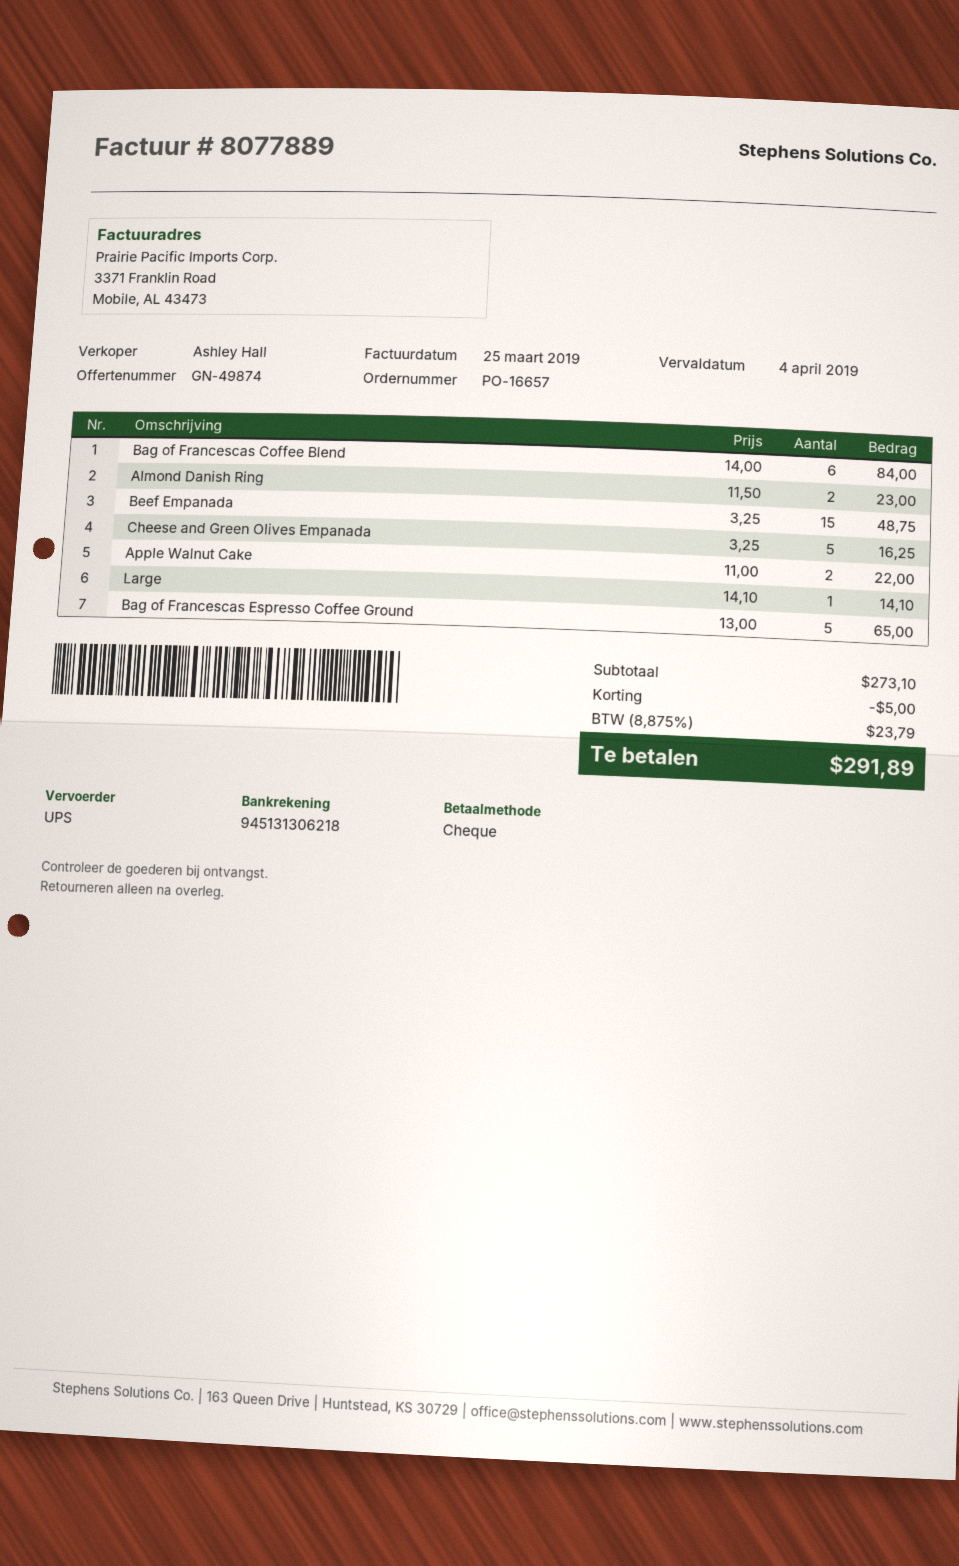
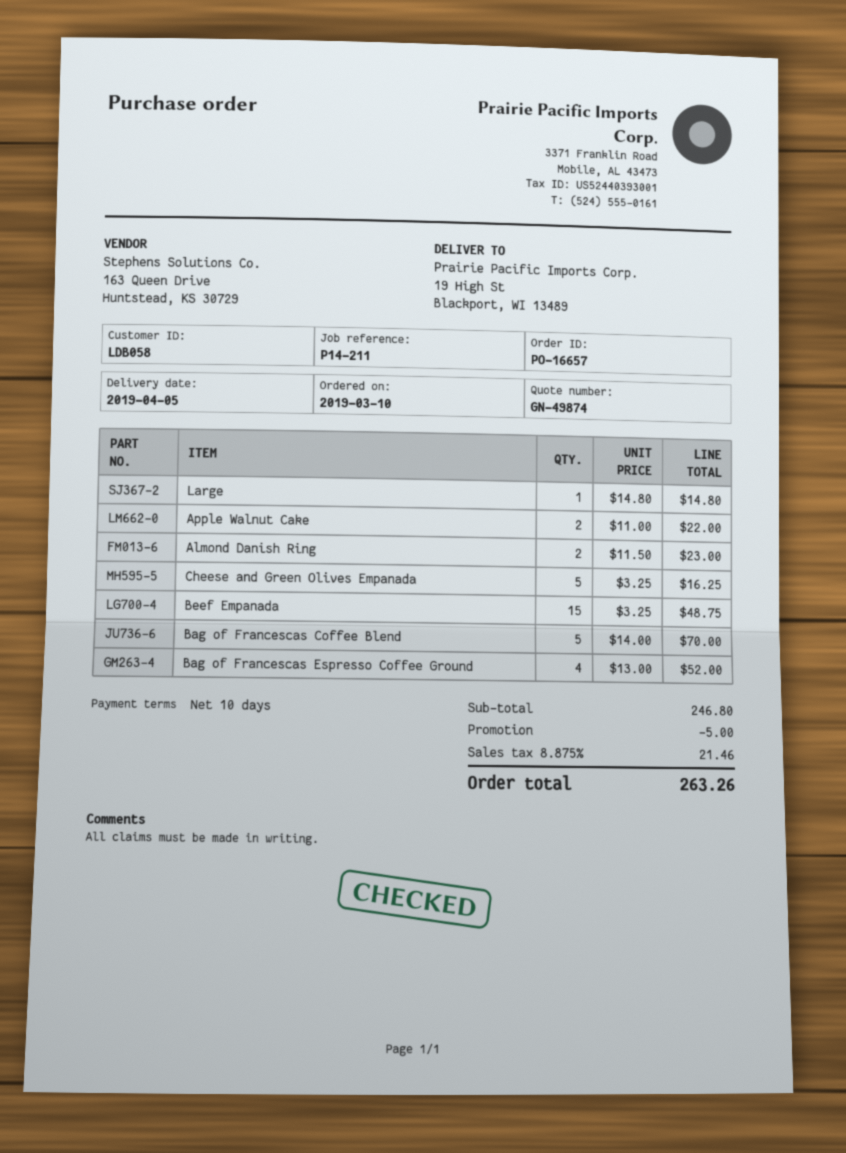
Bag of Francescas Coffee Blend: 6 x 14.00 = 84.00 -> 5 x 14.00 = 70.00
Large: 1 x 14.10 = 14.10 -> 1 x 14.80 = 14.80
Bag of Francescas Espresso Coffee Ground: 5 x 13.00 = 65.00 -> 4 x 13.00 = 52.00
subtotal: 273.10 -> 246.80
tax: 8.875% = 23.79 -> 8.875% = 21.46
total: 291.89 -> 263.26

